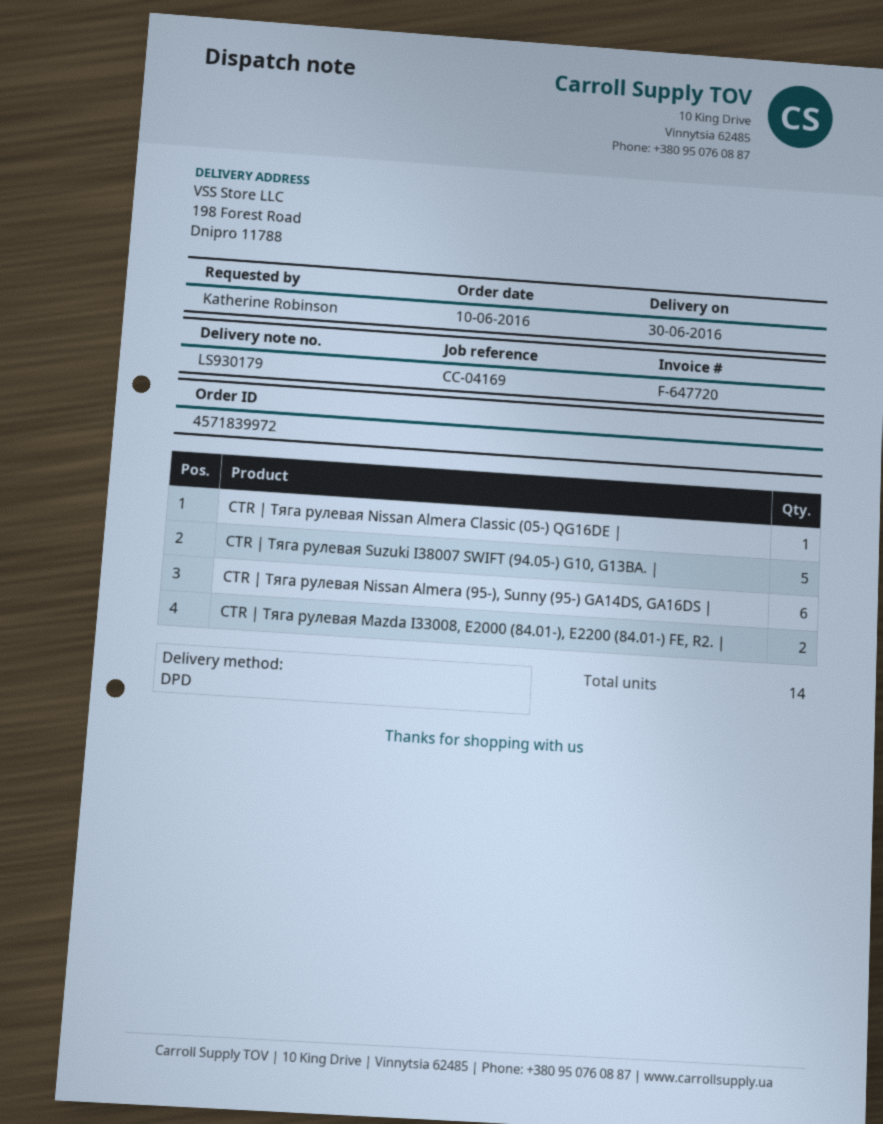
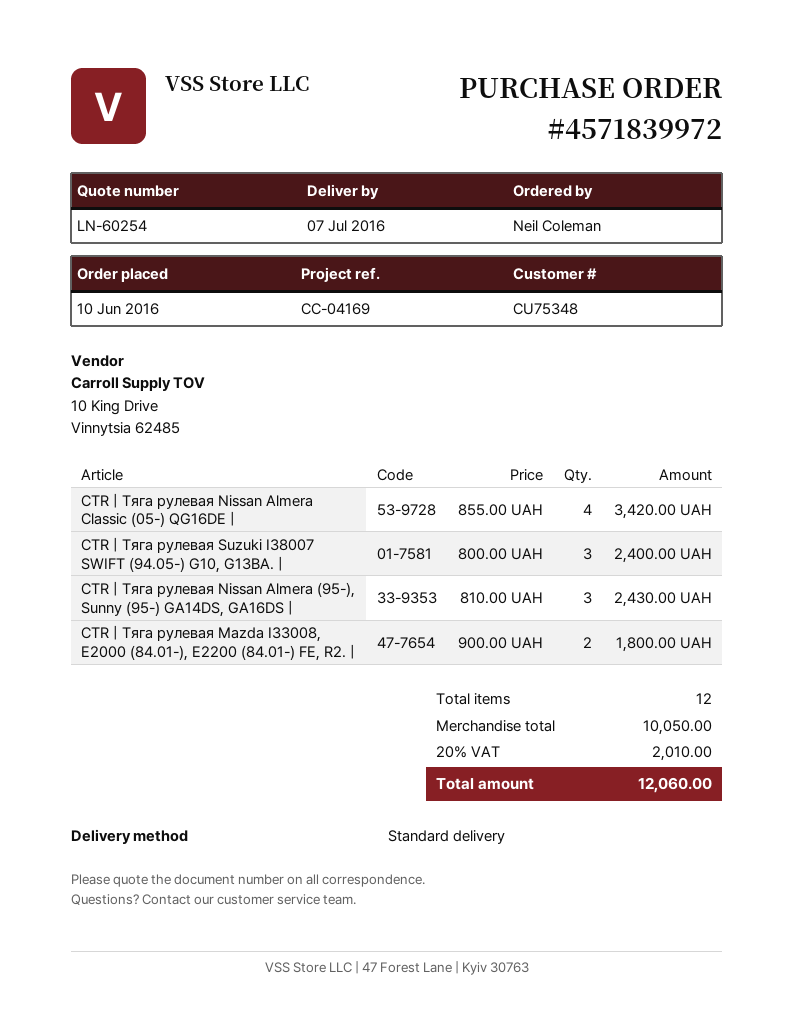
delivery date: 2016-06-30 -> 2016-07-07
ordered by: Katherine Robinson -> Neil Coleman
shipping method: DPD -> standard
CTR | Тяга рулевая Nissan Almera Classic (05-) QG16DE |: 1 -> 4
CTR | Тяга рулевая Suzuki I38007 SWIFT (94.05-) G10, G13BA. |: 5 -> 3
CTR | Тяга рулевая Nissan Almera (95-), Sunny (95-) GA14DS, GA16DS |: 6 -> 3
total quantity: 14 -> 12

